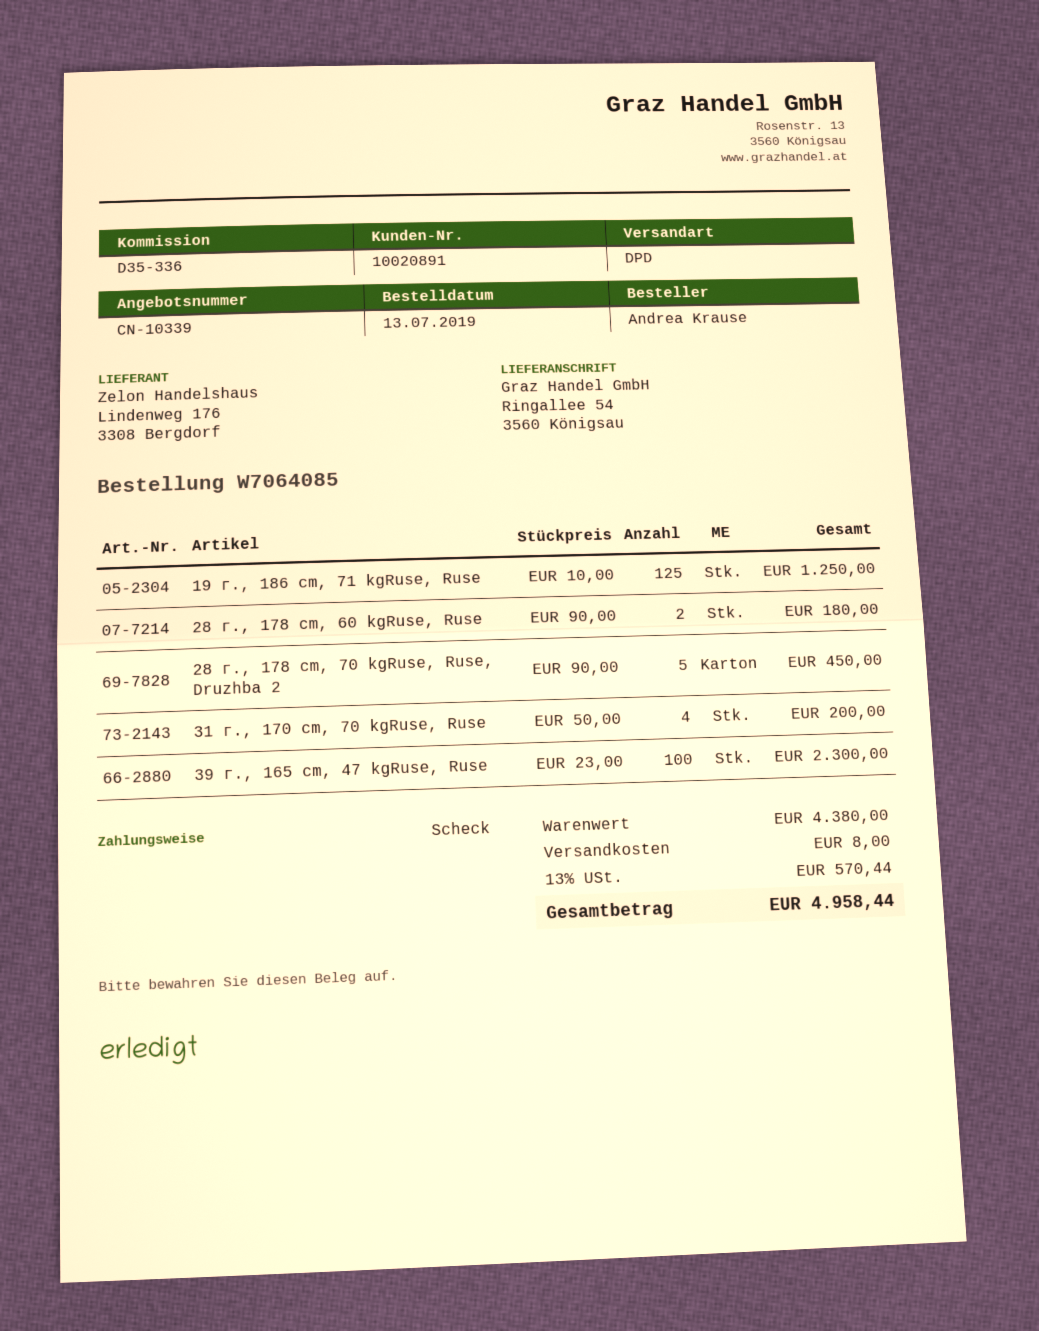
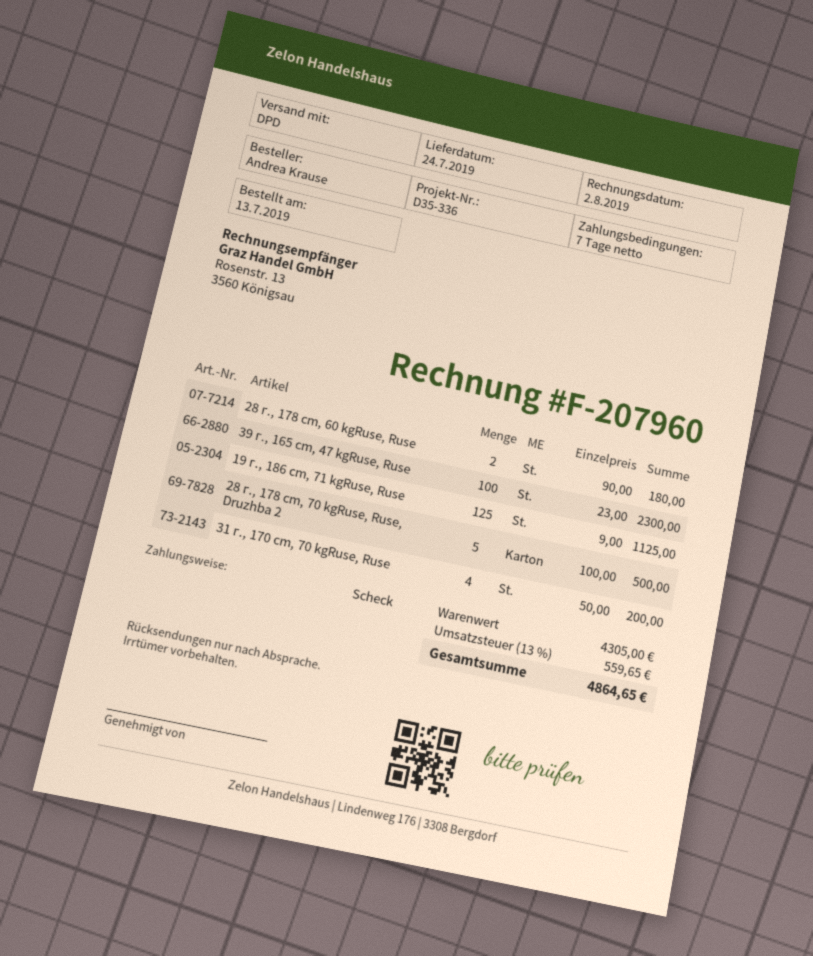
19 г., 186 cm, 71 kgRuse, Ruse: 125 x 10.00 = 1250.00 -> 125 x 9.00 = 1125.00
28 г., 178 cm, 70 kgRuse, Ruse, Druzhba 2: 5 x 90.00 = 450.00 -> 5 x 100.00 = 500.00
subtotal: 4380.00 -> 4305.00
shipping: 8.00 -> none
tax: 13% = 570.44 -> 13% = 559.65
total: 4958.44 -> 4864.65

